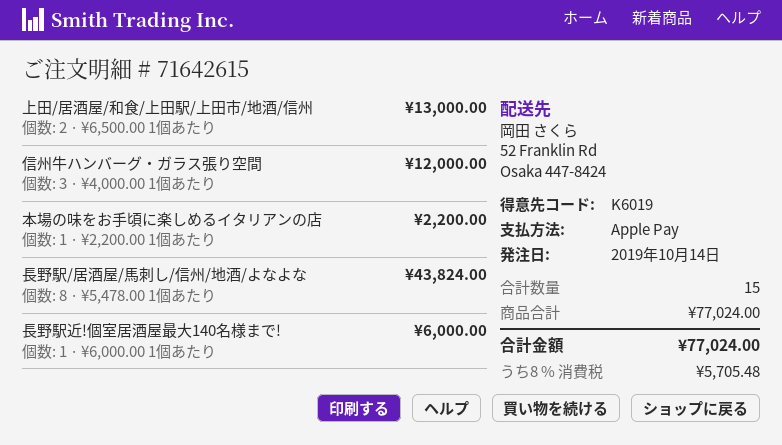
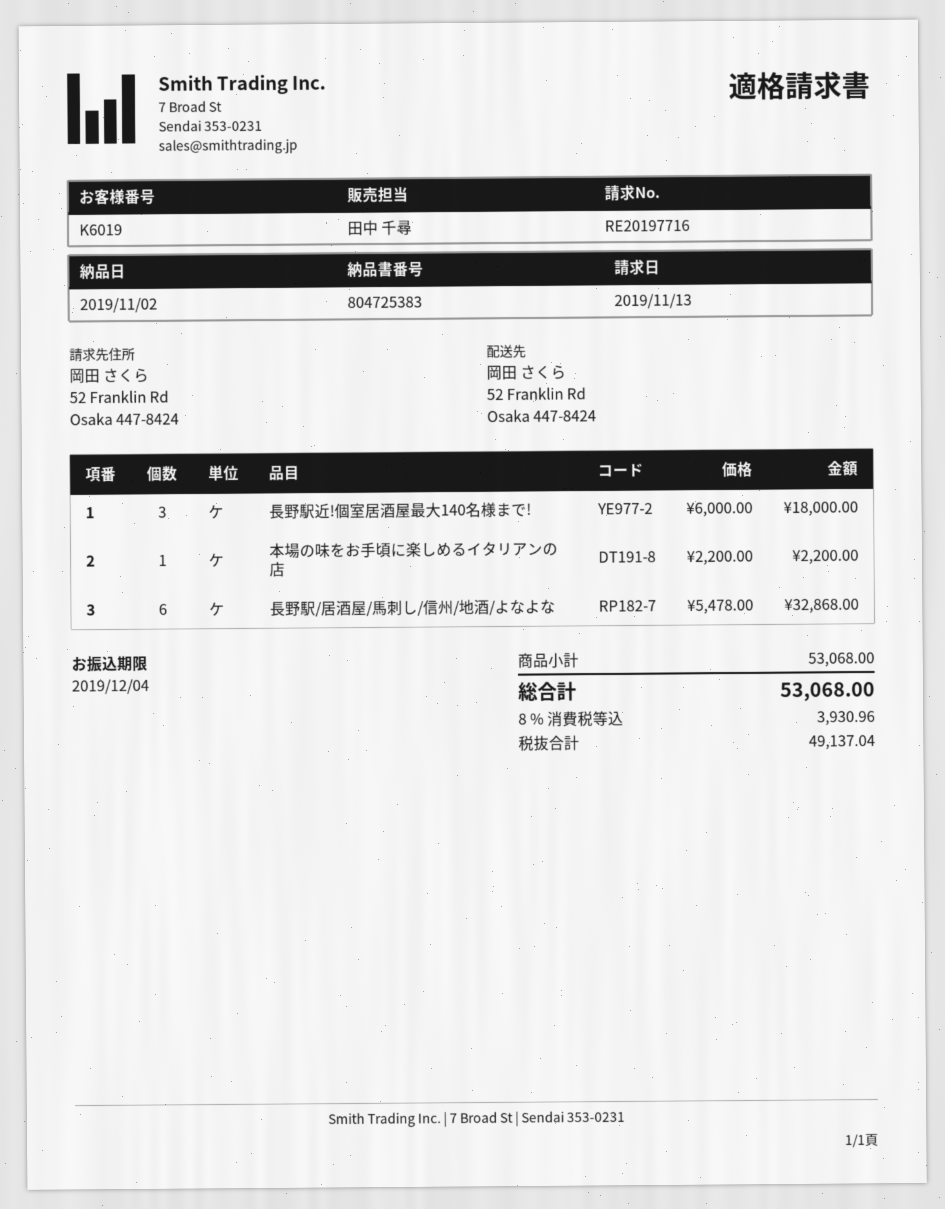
上田/居酒屋/和食/上田駅/上田市/地酒/信州: 2 x 6500.00 = 13000.00 -> none
信州牛ハンバーグ・ガラス張り空間: 3 x 4000.00 = 12000.00 -> none
長野駅/居酒屋/馬刺し/信州/地酒/よなよな: 8 x 5478.00 = 43824.00 -> 6 x 5478.00 = 32868.00
長野駅近!個室居酒屋最大140名様まで!: 1 x 6000.00 = 6000.00 -> 3 x 6000.00 = 18000.00
subtotal: 77024.00 -> 53068.00
tax: 8% = 5705.48 -> 8% = 3930.96
total: 77024.00 -> 53068.00

